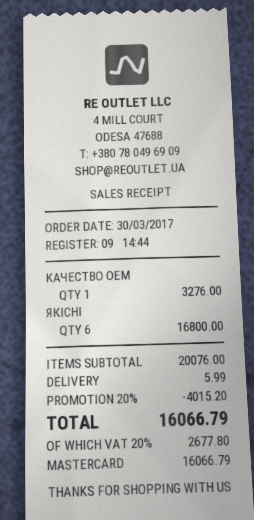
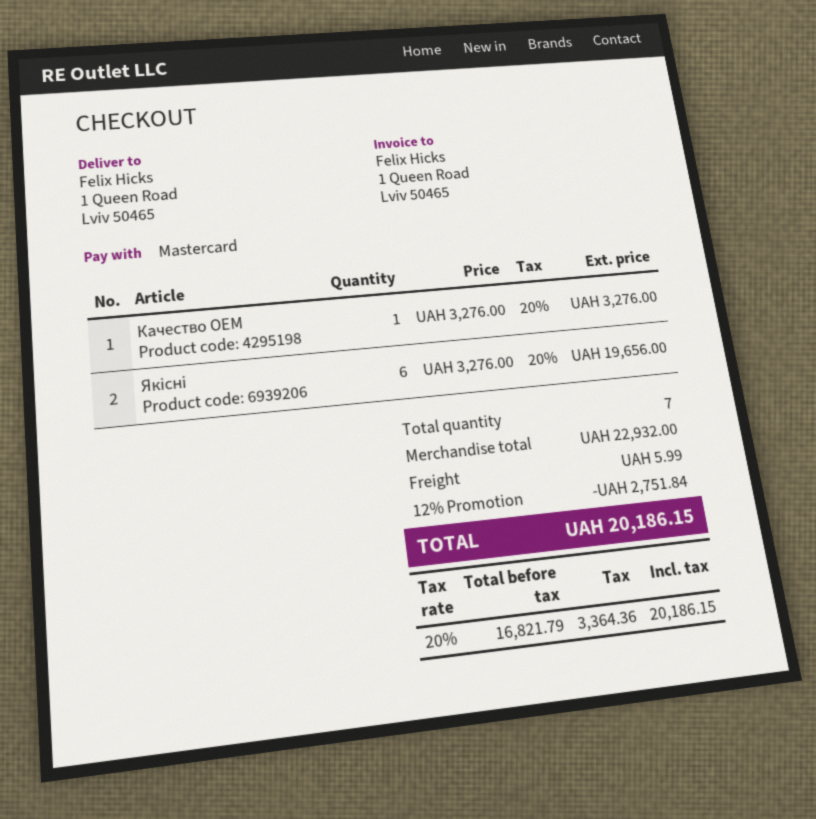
ЯКІСНІ: 6 for 16800.00 -> 6 for 19656.00
subtotal: 20076.00 -> 22932.00
discount: 20% = 4015.20 -> 12% = 2751.84
tax: 20% = 2677.80 -> 20% = 3364.36
total: 16066.79 -> 20186.15

